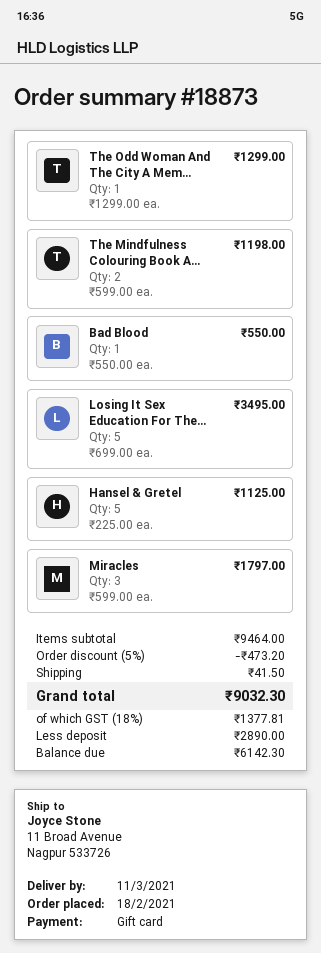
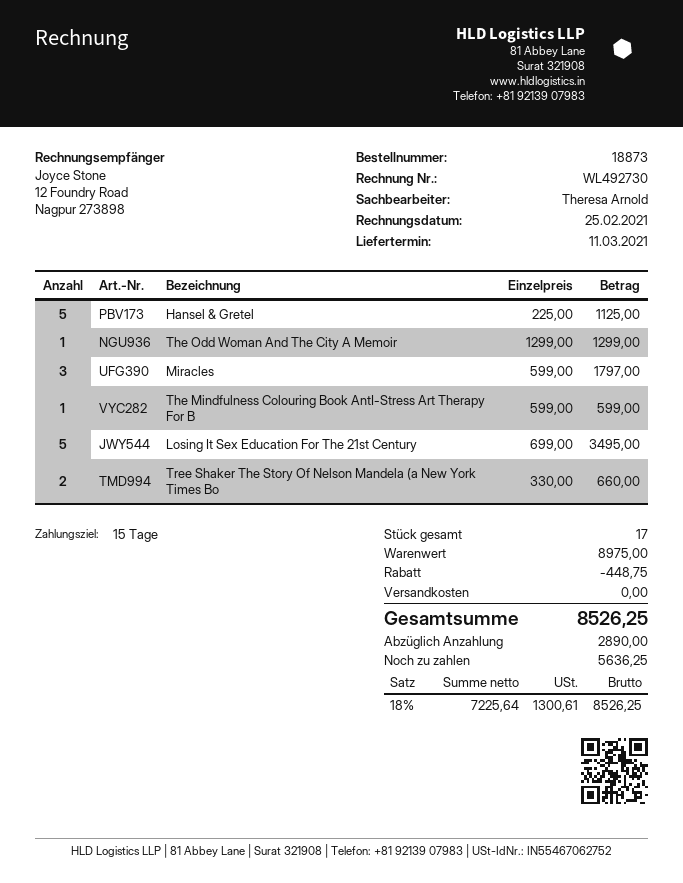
The Mindfulness Colouring Book A...: 2 x 599.00 = 1198.00 -> 1 x 599.00 = 599.00
Bad Blood: 1 x 550.00 = 550.00 -> none
Tree Shaker The Story Of Nelson Mandela (a New York Times Bo: none -> 2 x 330.00 = 660.00
subtotal: 9464.00 -> 8975.00
discount: 473.20 -> 448.75
shipping: 41.50 -> 0.00
tax: 18% = 1377.81 -> 18% = 1300.61
total: 9032.30 -> 8526.25
balance: 6142.30 -> 5636.25

